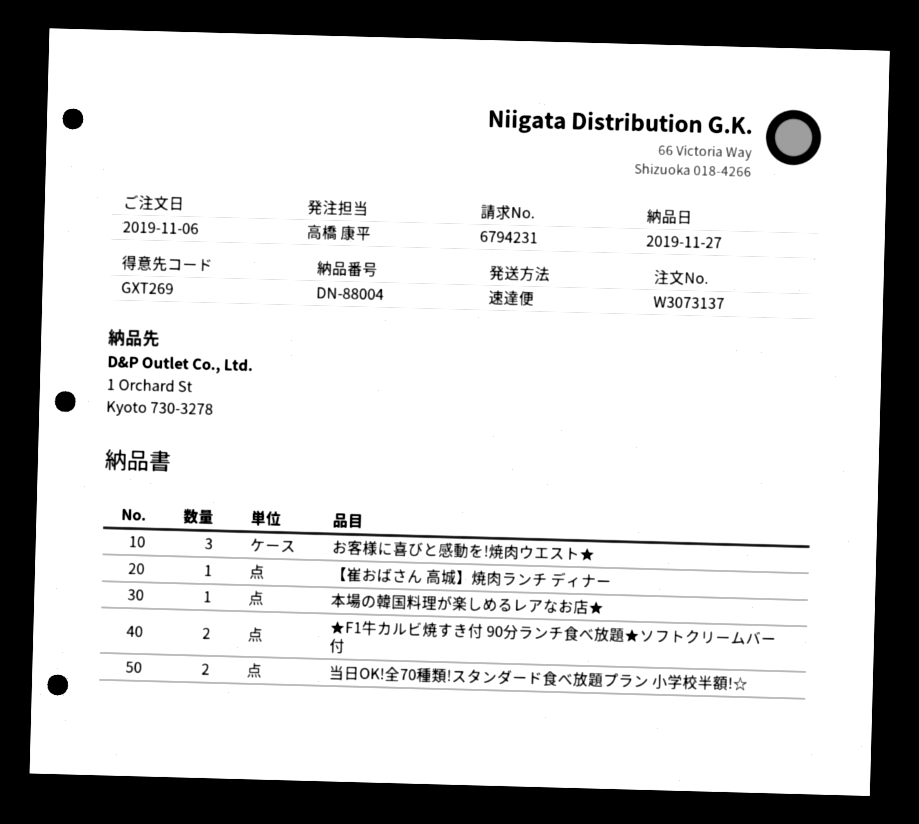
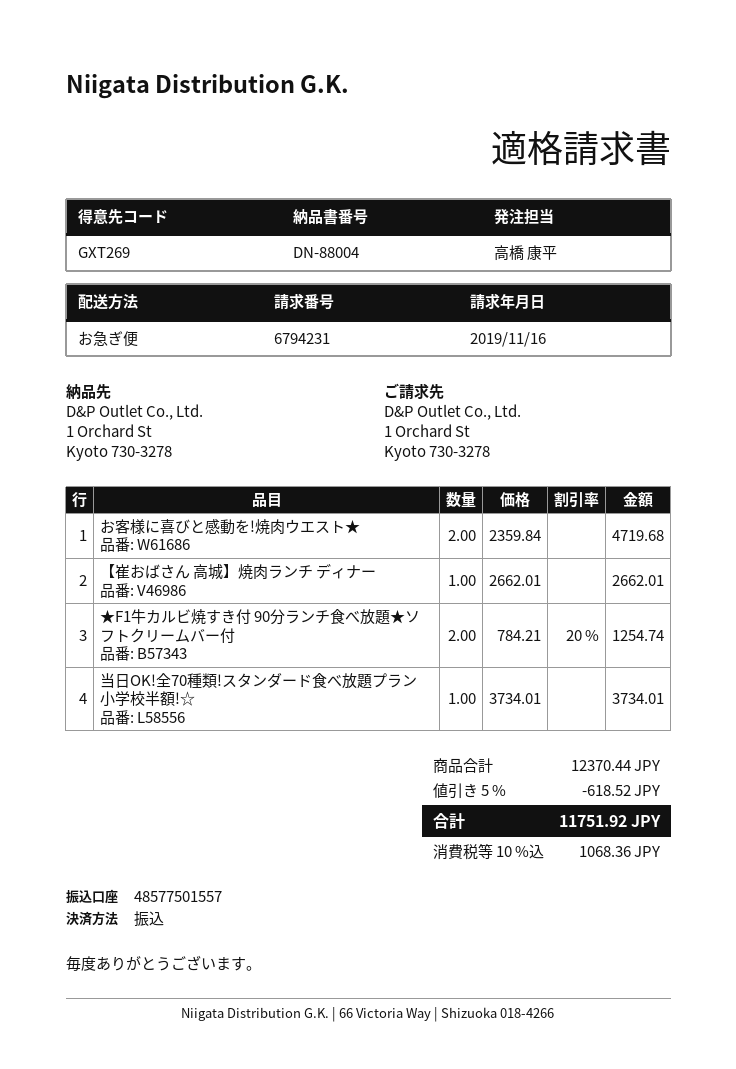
お客様に喜びと感動を!焼肉ウエスト★: 3 -> 2
本場の韓国料理が楽しめるレアなお店★: 1 -> none
当日OK!全70種類!スタンダード食べ放題プラン 小学校半額!☆: 2 -> 1

